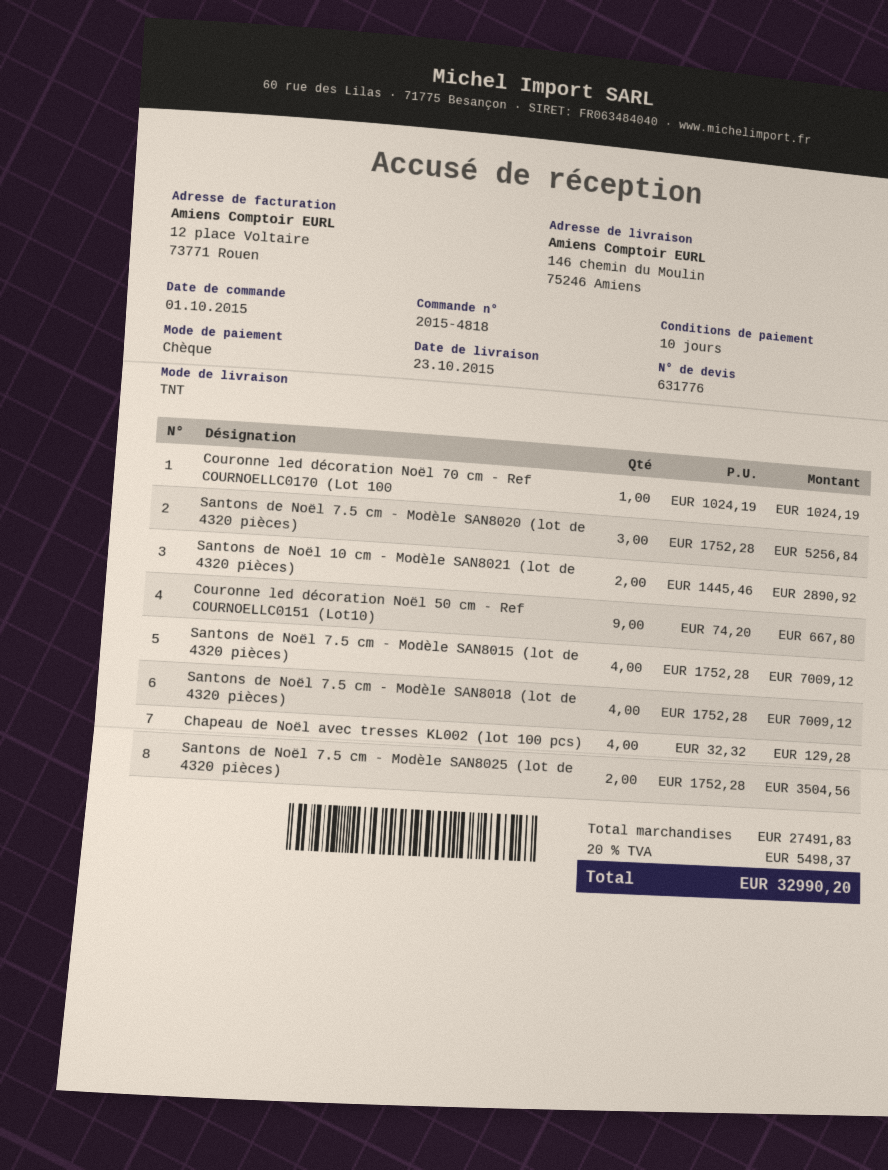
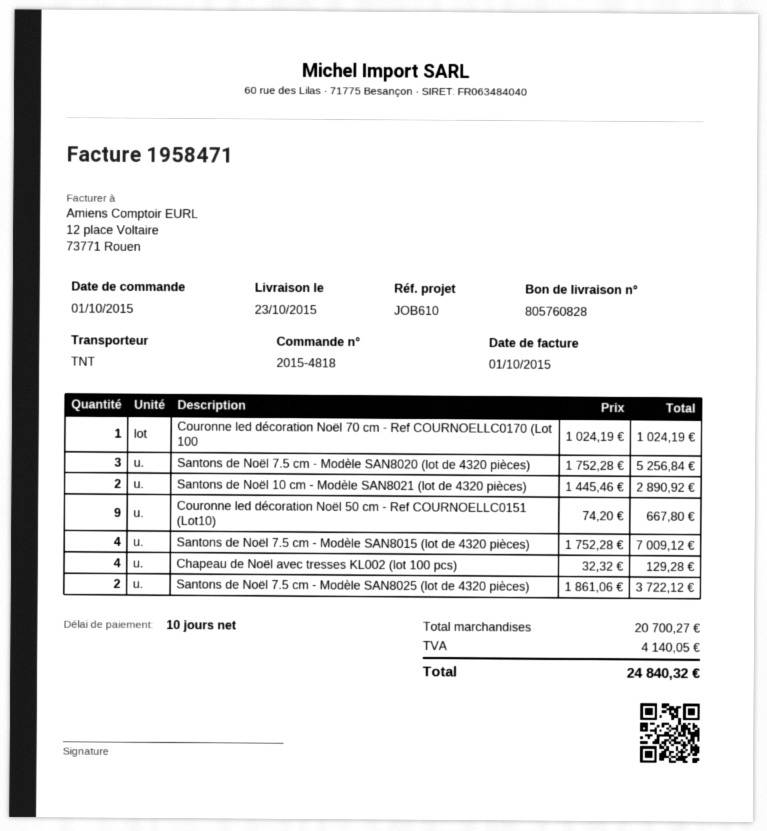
Santons de Noël 7.5 cm - Modèle SAN8018 (lot de 4320 pièces): 4 x 1752.28 = 7009.12 -> none
Santons de Noël 7.5 cm - Modèle SAN8025 (lot de 4320 pièces): 2 x 1752.28 = 3504.56 -> 2 x 1861.06 = 3722.12
subtotal: 27491.83 -> 20700.27
tax: 5498.37 -> 4140.05
total: 32990.20 -> 24840.32

